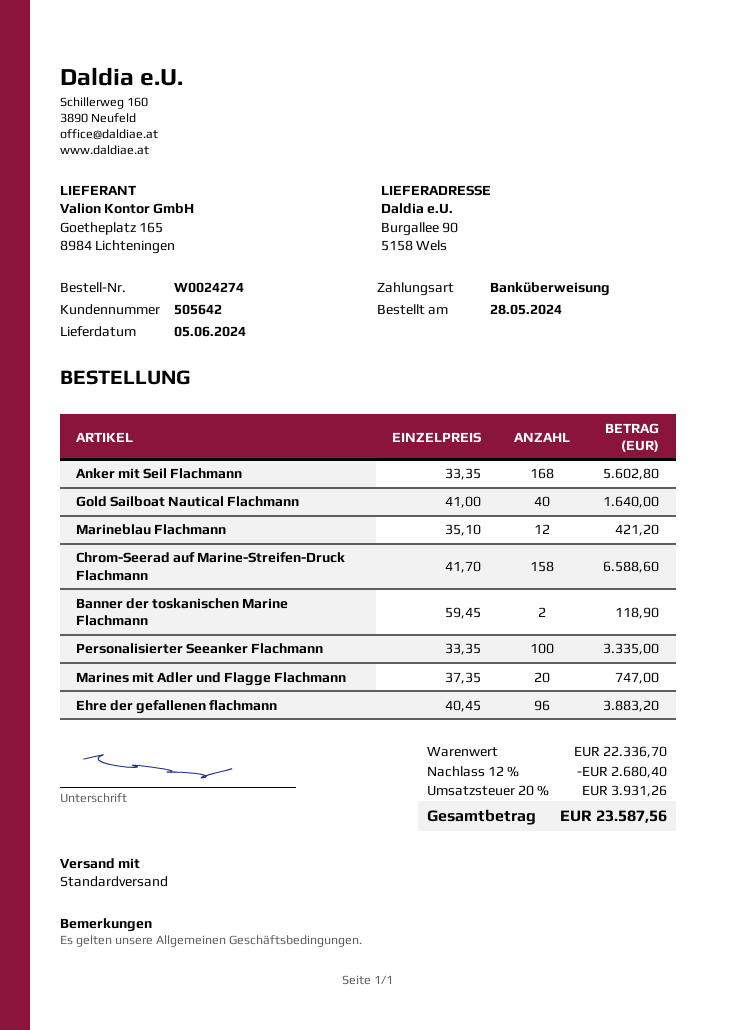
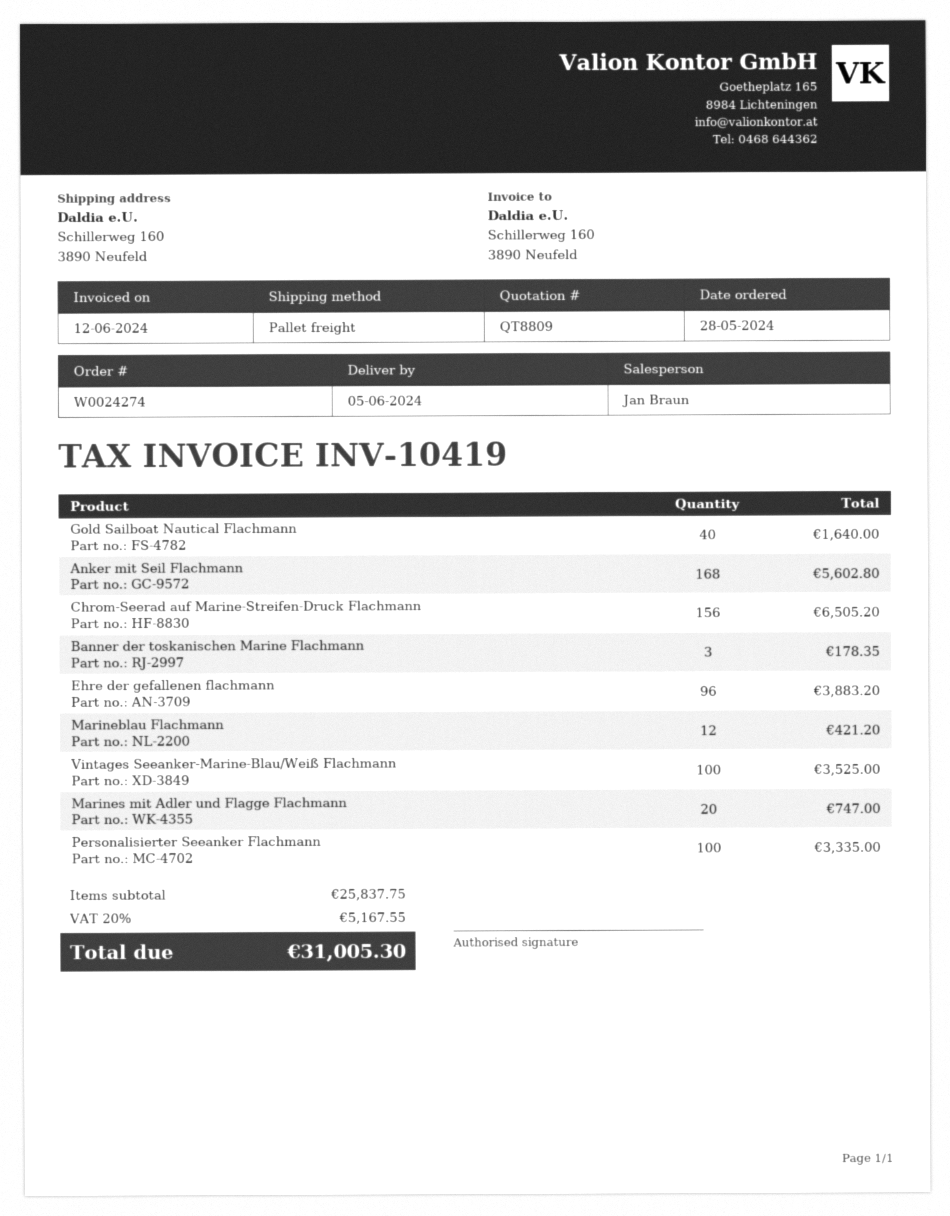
shipping method: standard -> pallet freight
ship to: Burgallee 90, 5158 Wels -> Schillerweg 160, 3890 Neufeld
Chrom-Seerad auf Marine-Streifen-Druck Flachmann: 158 for 6588.60 -> 156 for 6505.20
Banner der toskanischen Marine Flachmann: 2 for 118.90 -> 3 for 178.35
Vintages Seeanker-Marine-Blau/Weiß Flachmann: none -> 100 for 3525.00
subtotal: 22336.70 -> 25837.75
discount: 12% = 2680.40 -> none
tax: 20% = 3931.26 -> 20% = 5167.55
total: 23587.56 -> 31005.30

